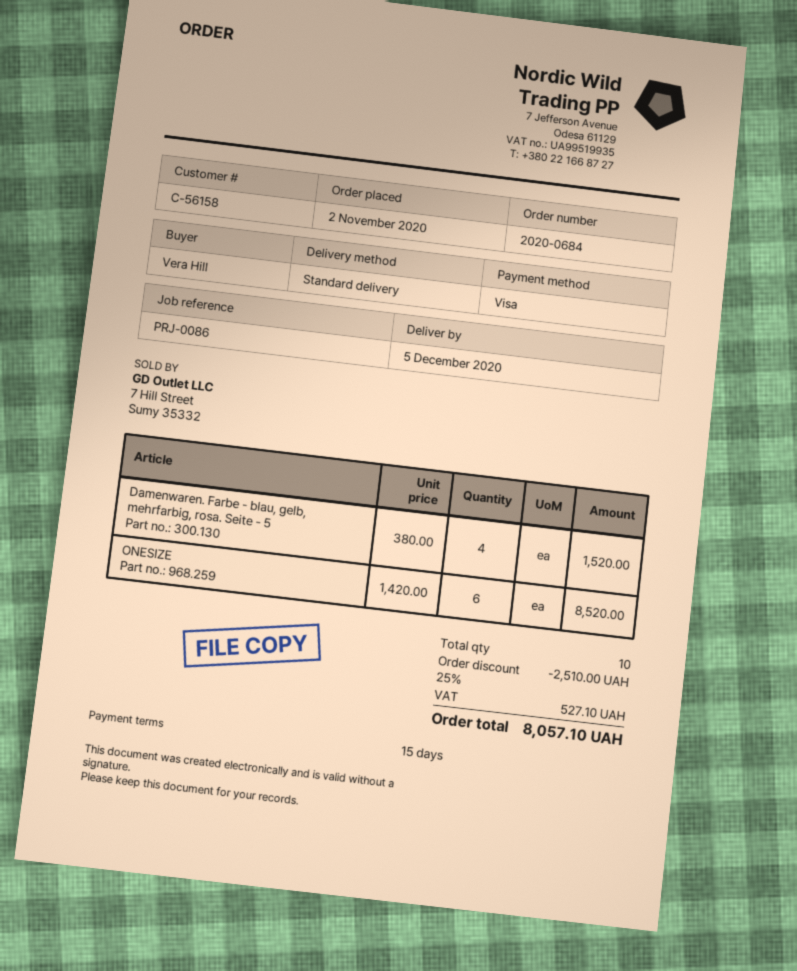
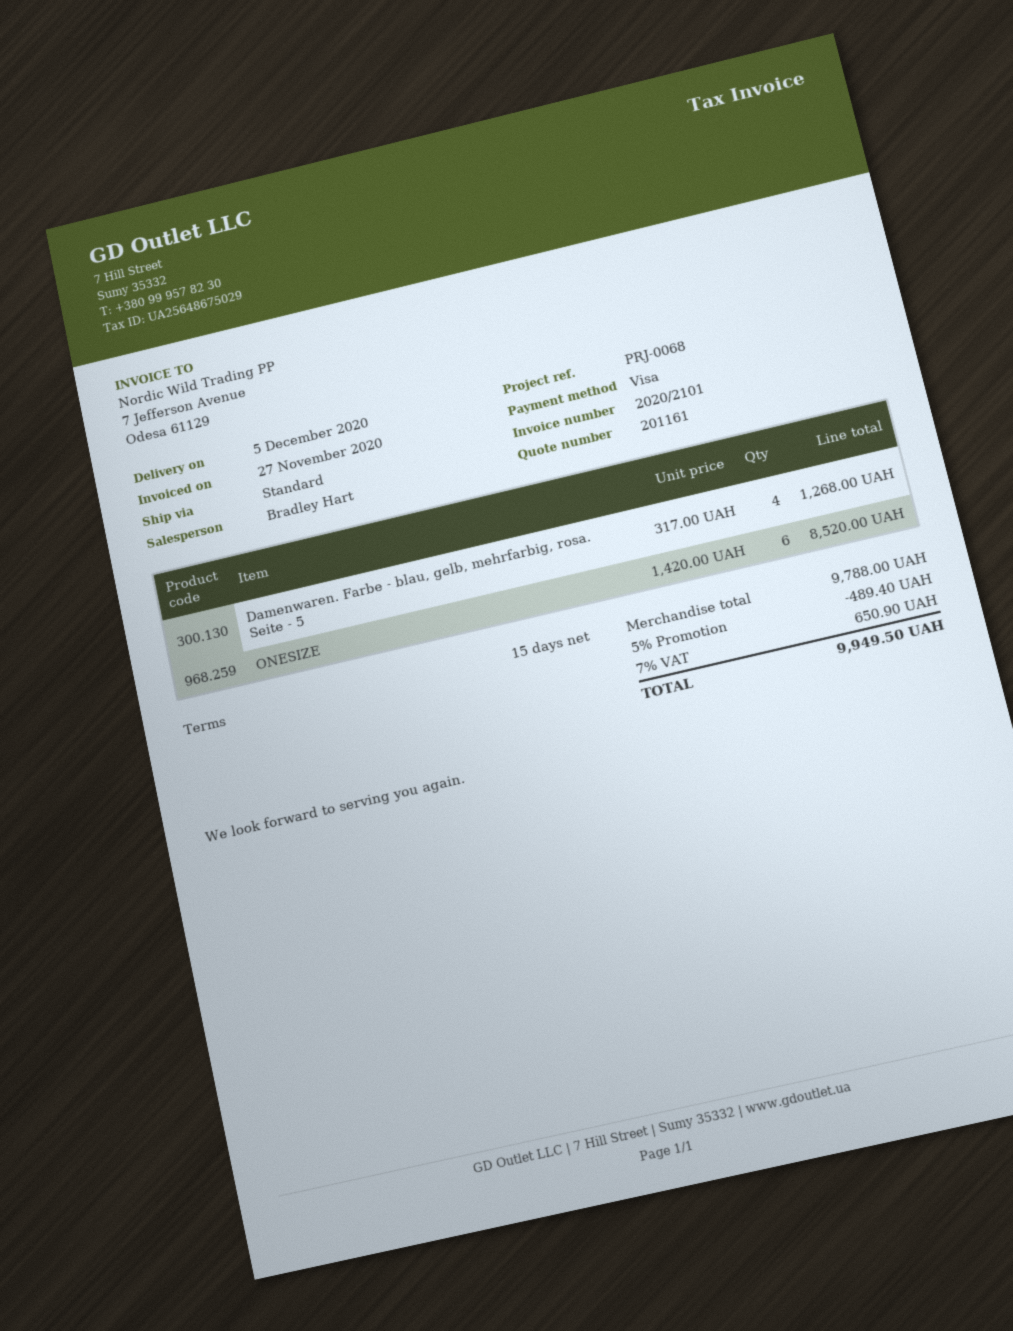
reference: PRJ-0086 -> PRJ-0068
Damenwaren. Farbe - blau, gelb, mehrfarbig, rosa. Seite - 5: 4 x 380.00 = 1520.00 -> 4 x 317.00 = 1268.00
discount: 25% = 2510.00 -> 5% = 489.40
tax: 527.10 -> 650.90
total: 8057.10 -> 9949.50

